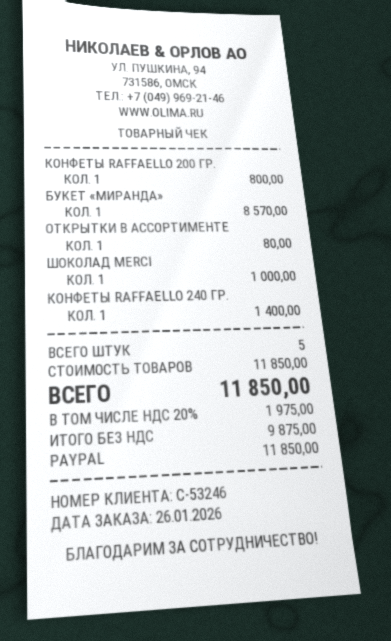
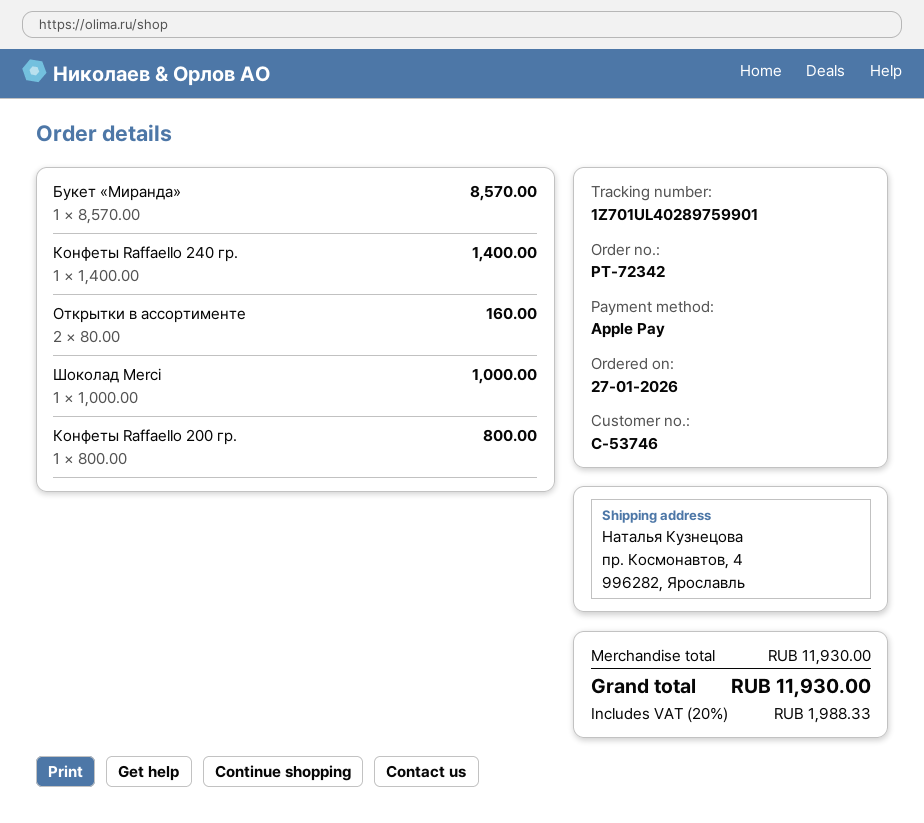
order date: 2026-01-26 -> 2026-01-27
customer number: C-53246 -> C-53746
payment method: PayPal -> Apple Pay
ОТКРЫТКИ В АССОРТИМЕНТЕ: 1 for 80.00 -> 2 for 160.00
subtotal: 11850.00 -> 11930.00
tax: 20% = 1975.00 -> 20% = 1988.33
total: 11850.00 -> 11930.00

